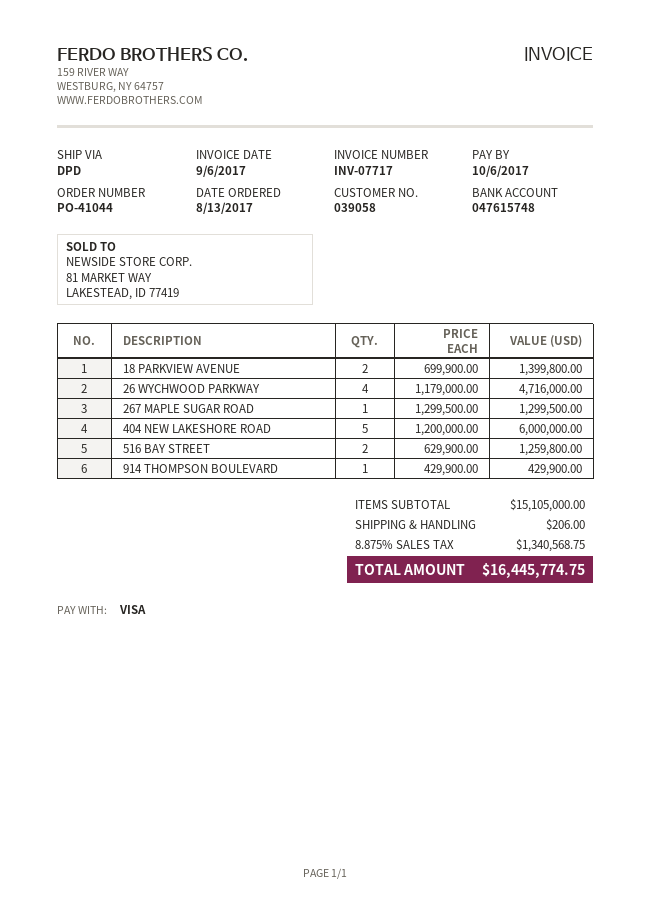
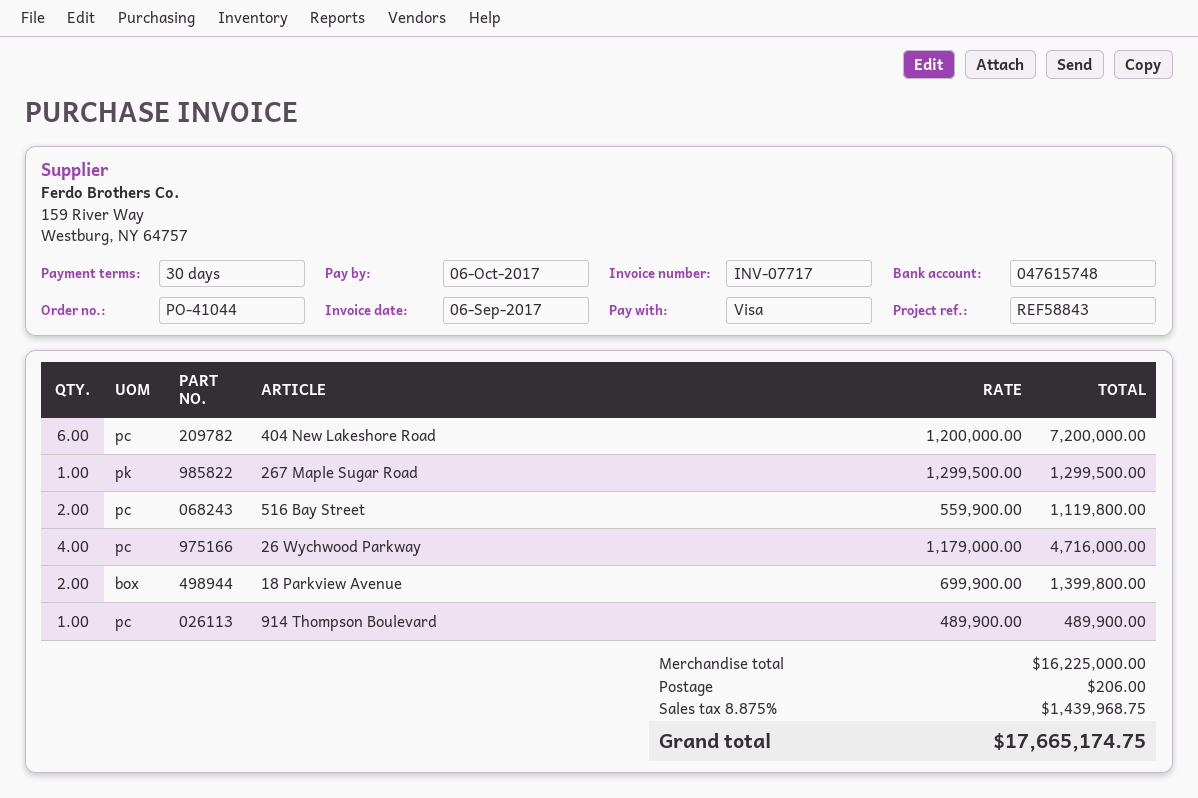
404 NEW LAKESHORE ROAD: 5 x 1200000.00 = 6000000.00 -> 6 x 1200000.00 = 7200000.00
516 BAY STREET: 2 x 629900.00 = 1259800.00 -> 2 x 559900.00 = 1119800.00
914 THOMPSON BOULEVARD: 1 x 429900.00 = 429900.00 -> 1 x 489900.00 = 489900.00
subtotal: 15105000.00 -> 16225000.00
tax: 8.875% = 1340568.75 -> 8.875% = 1439968.75
total: 16445774.75 -> 17665174.75

